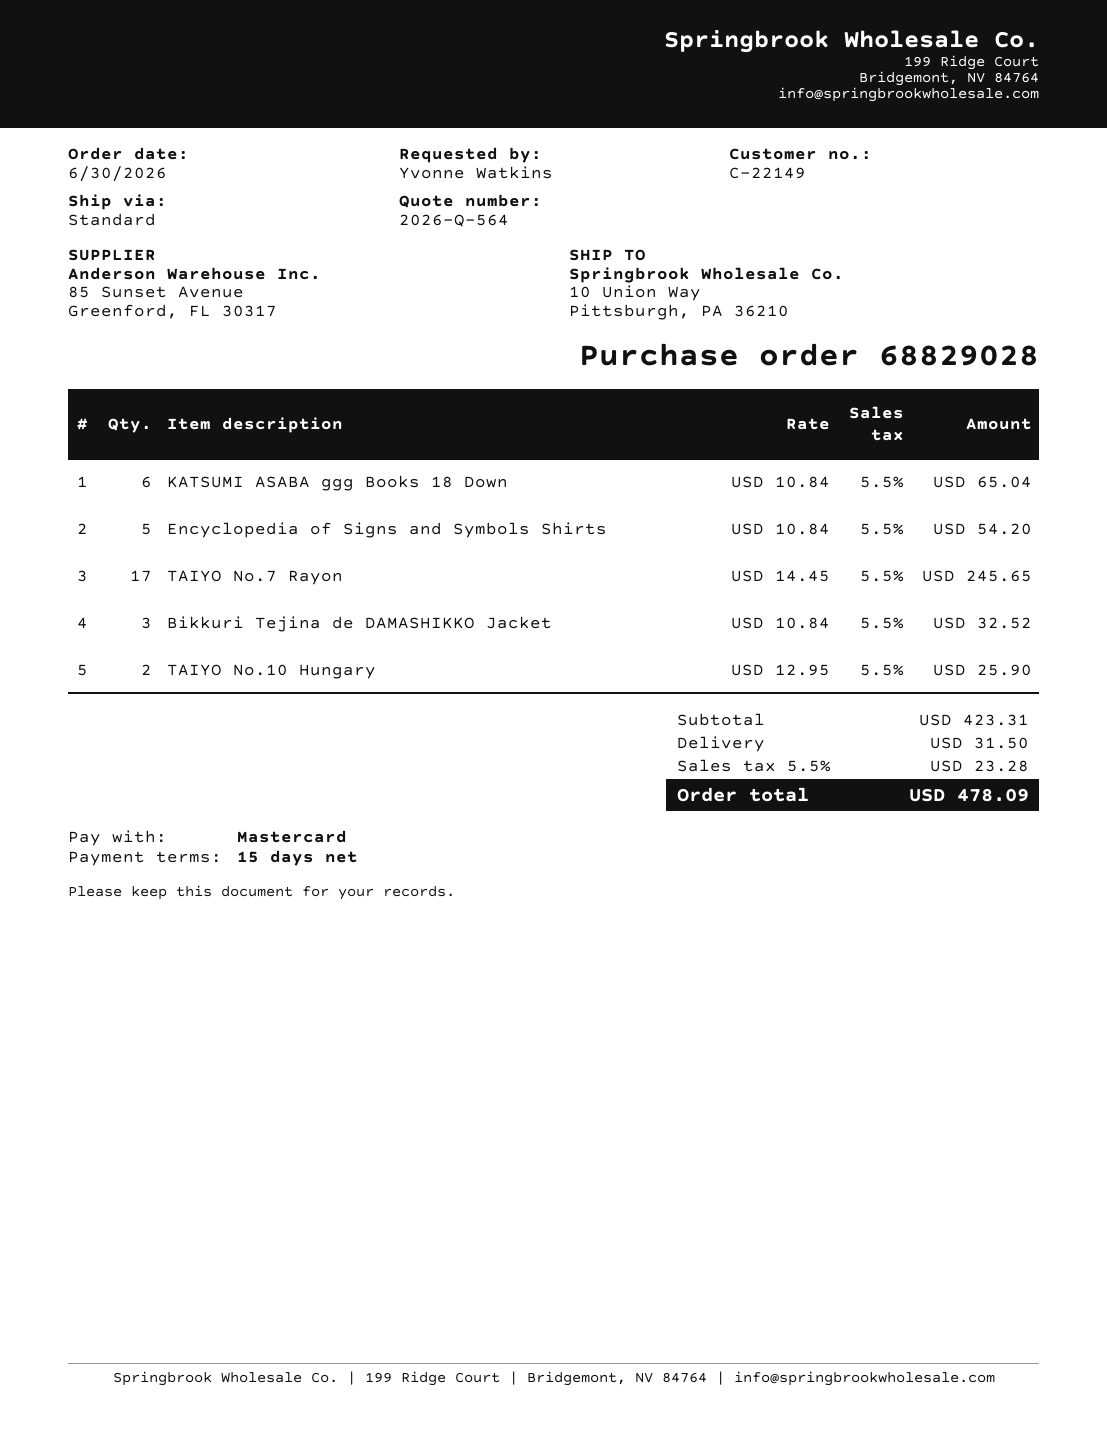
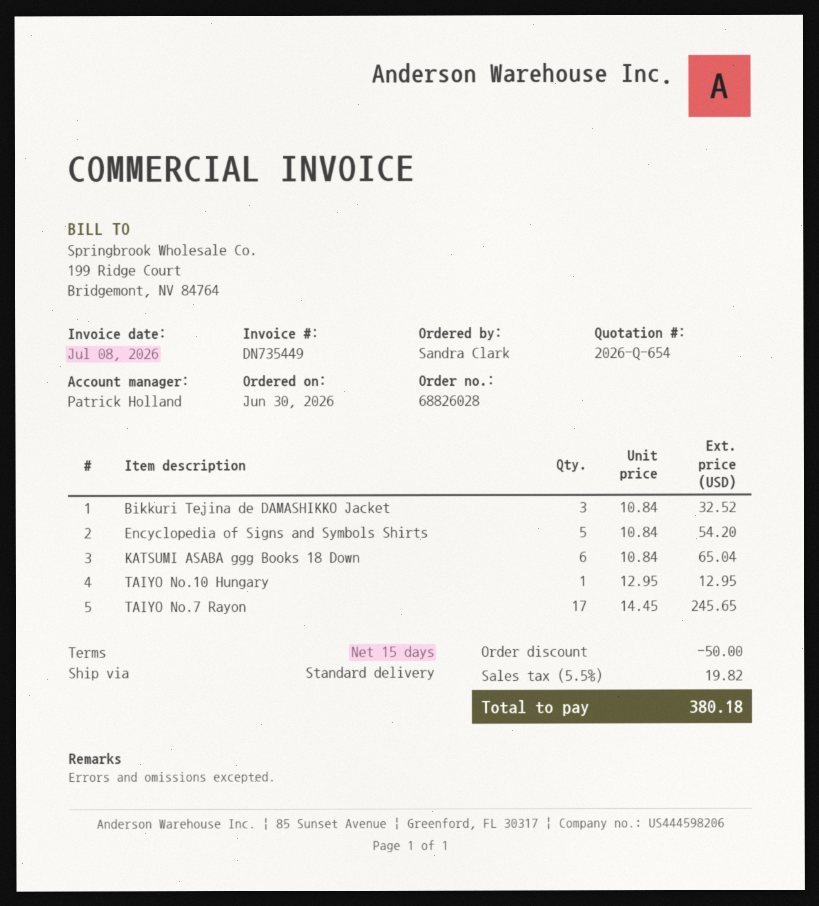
quote number: 2026-Q-564 -> 2026-Q-654
order number: 68829028 -> 68826028
ordered by: Yvonne Watkins -> Sandra Clark
TAIYO No.10 Hungary: 2 x 12.95 = 25.90 -> 1 x 12.95 = 12.95
discount: none -> 50.00
shipping: 31.50 -> none
tax: 5.5% = 23.28 -> 5.5% = 19.82
total: 478.09 -> 380.18

